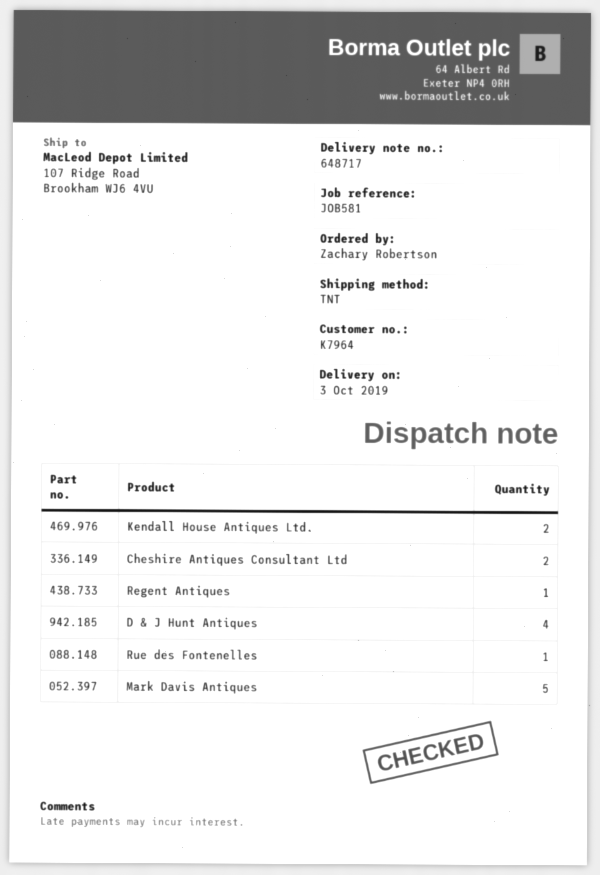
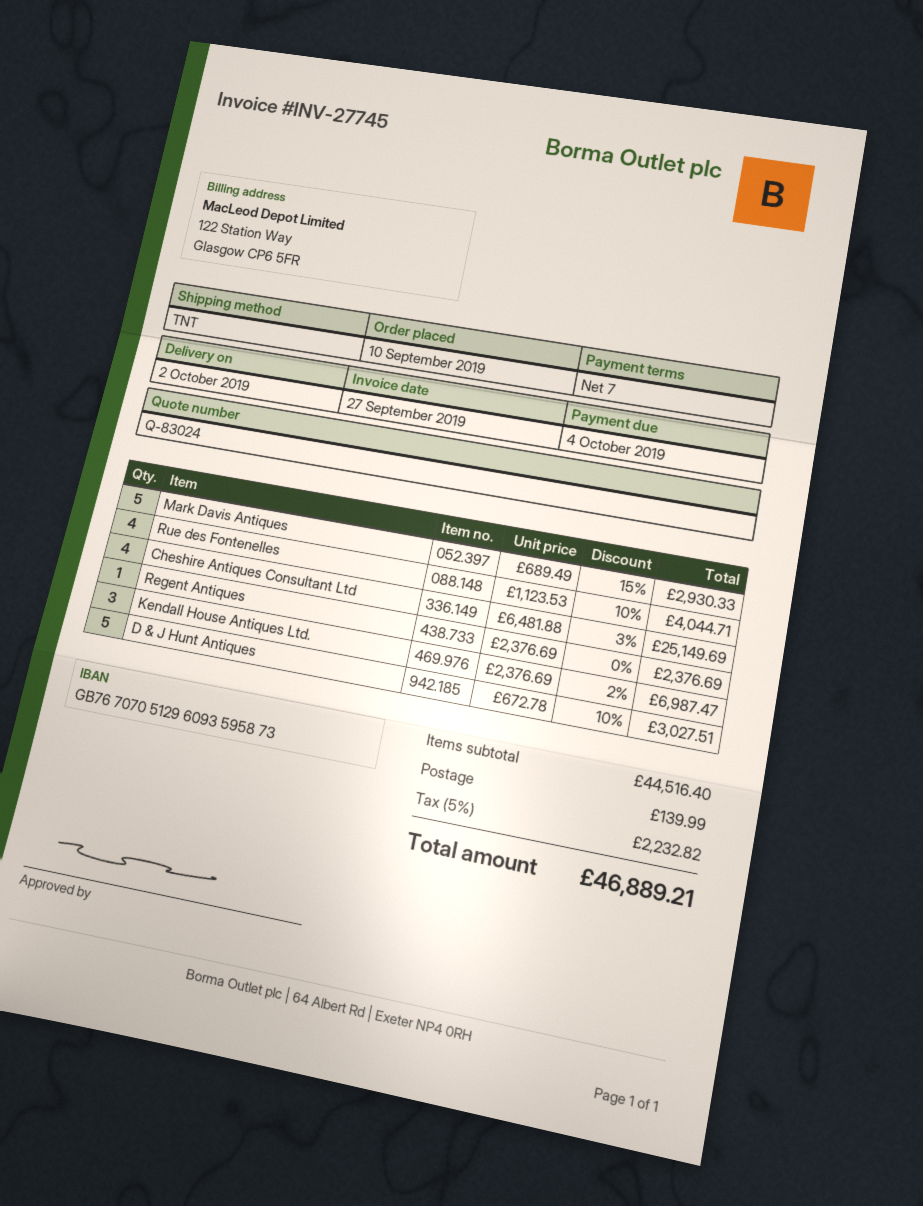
delivery date: 2019-10-03 -> 2019-10-02
Kendall House Antiques Ltd.: 2 -> 3
Cheshire Antiques Consultant Ltd: 2 -> 4
D & J Hunt Antiques: 4 -> 5
Rue des Fontenelles: 1 -> 4

